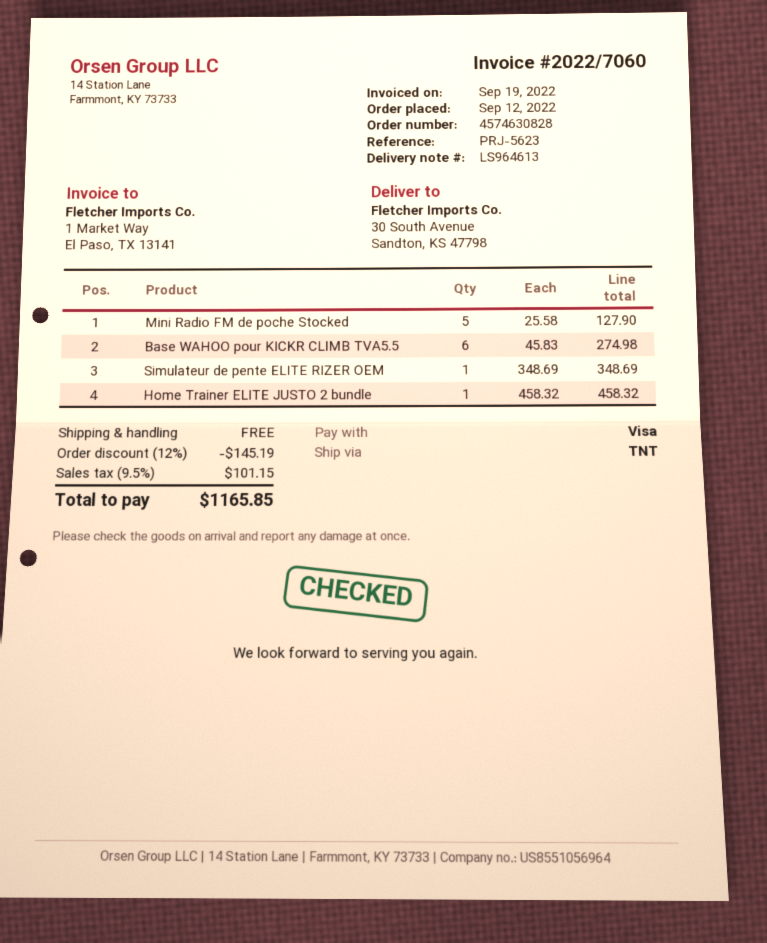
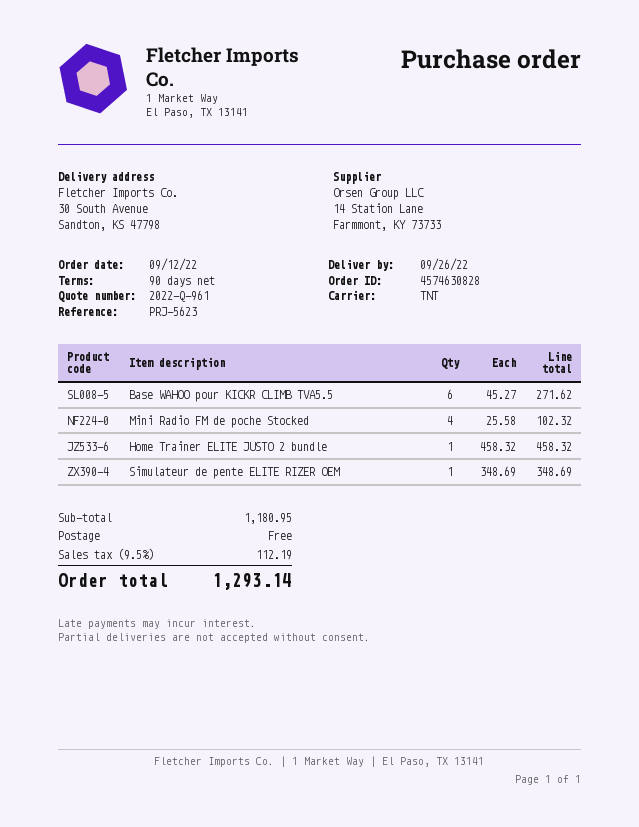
Mini Radio FM de poche Stocked: 5 x 25.58 = 127.90 -> 4 x 25.58 = 102.32
Base WAHOO pour KICKR CLIMB TVA5.5: 6 x 45.83 = 274.98 -> 6 x 45.27 = 271.62
discount: 12% = 145.19 -> none
tax: 9.5% = 101.15 -> 9.5% = 112.19
total: 1165.85 -> 1293.14

